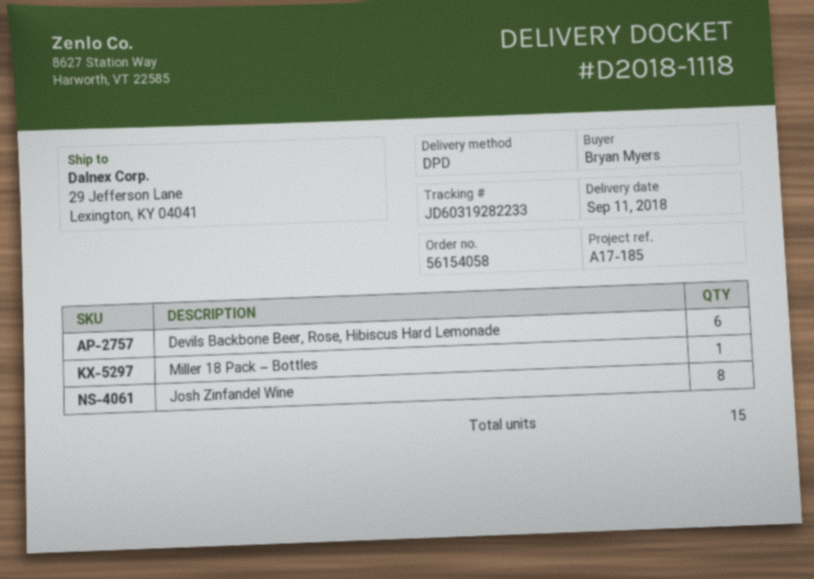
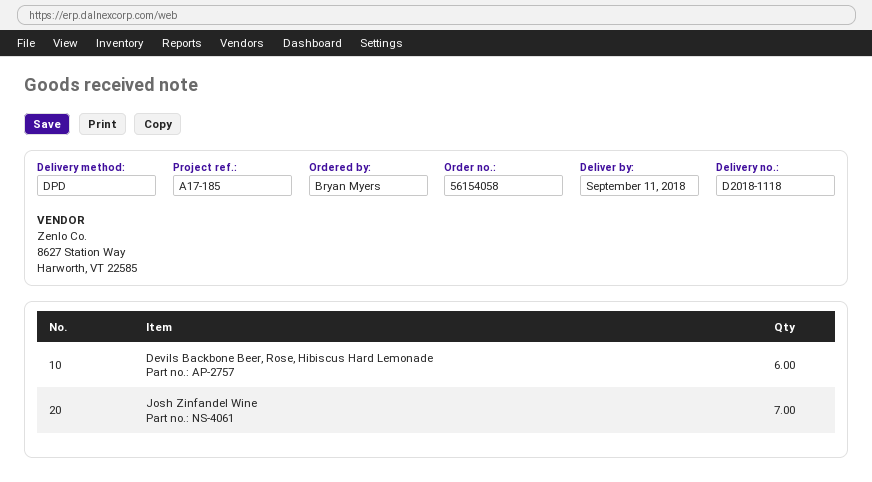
Miller 18 Pack – Bottles: 1 -> none
Josh Zinfandel Wine: 8 -> 7

